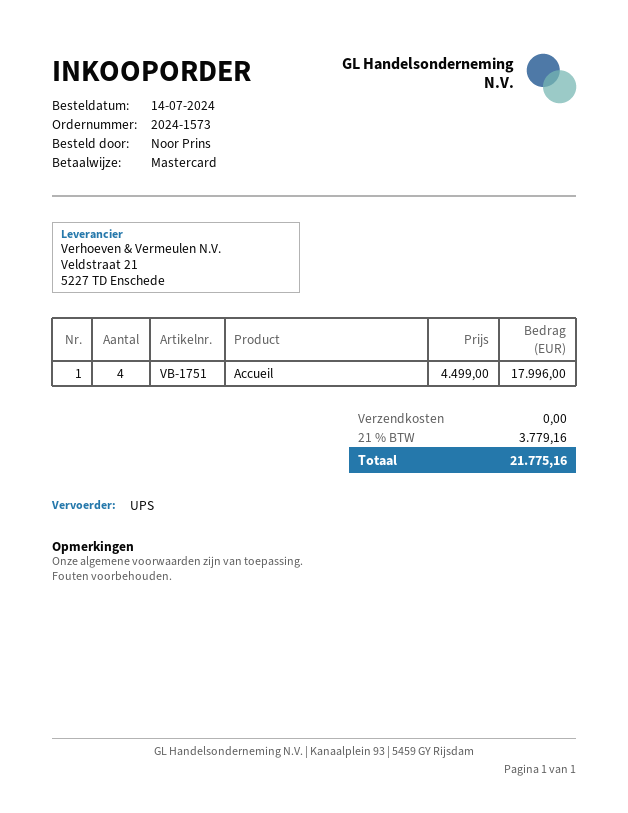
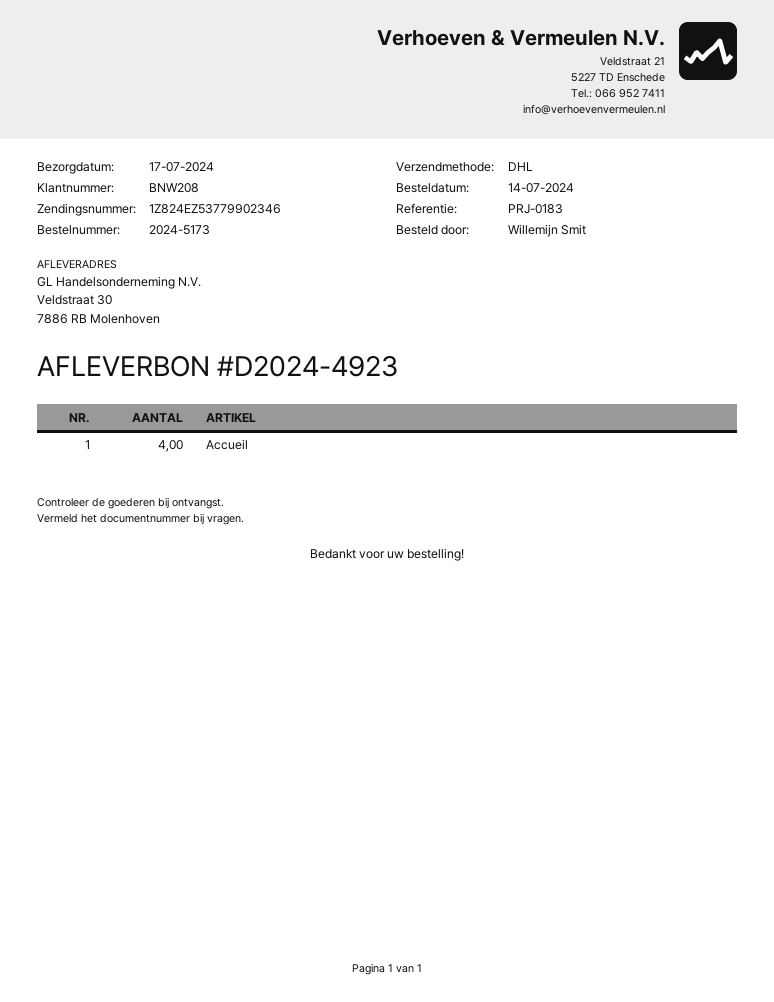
order number: 2024-1573 -> 2024-5173
ordered by: Noor Prins -> Willemijn Smit
shipping method: UPS -> DHL

